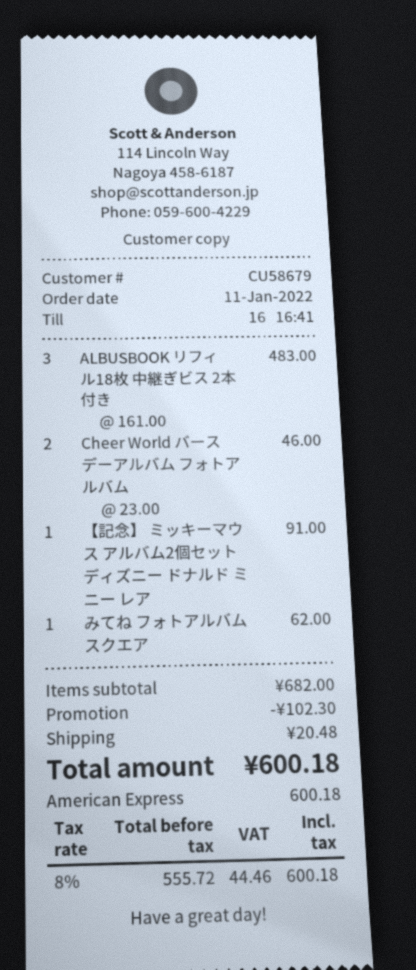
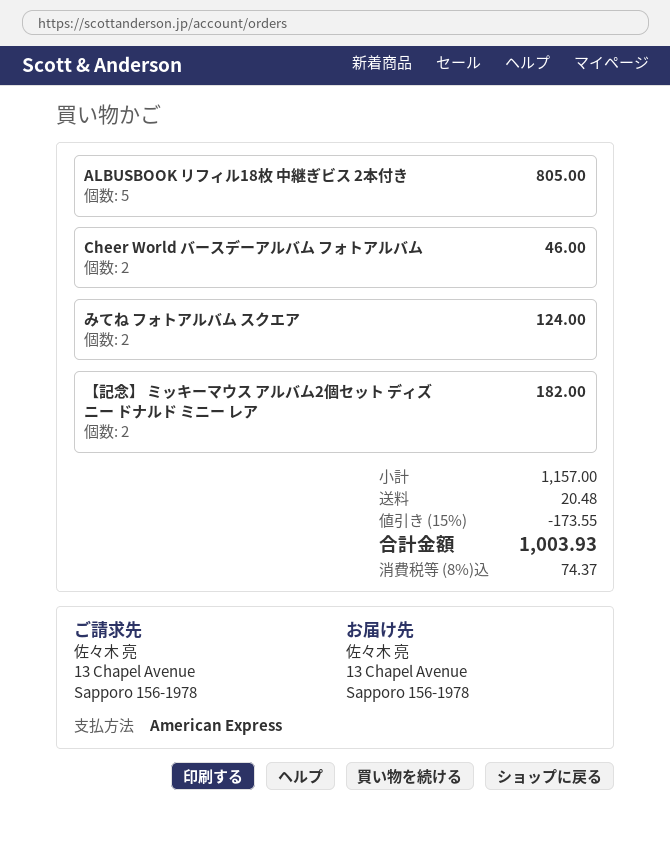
ALBUSBOOK リフィル18枚 中継ぎビス 2本付き: 3 for 483.00 -> 5 for 805.00
【記念】 ミッキーマウス アルバム2個セット ディズニー ドナルド ミニー レア: 1 for 91.00 -> 2 for 182.00
みてね フォトアルバム スクエア: 1 for 62.00 -> 2 for 124.00
subtotal: 682.00 -> 1157.00
discount: 102.30 -> 173.55
tax: 8% = 44.46 -> 8% = 74.37
total: 600.18 -> 1003.93

